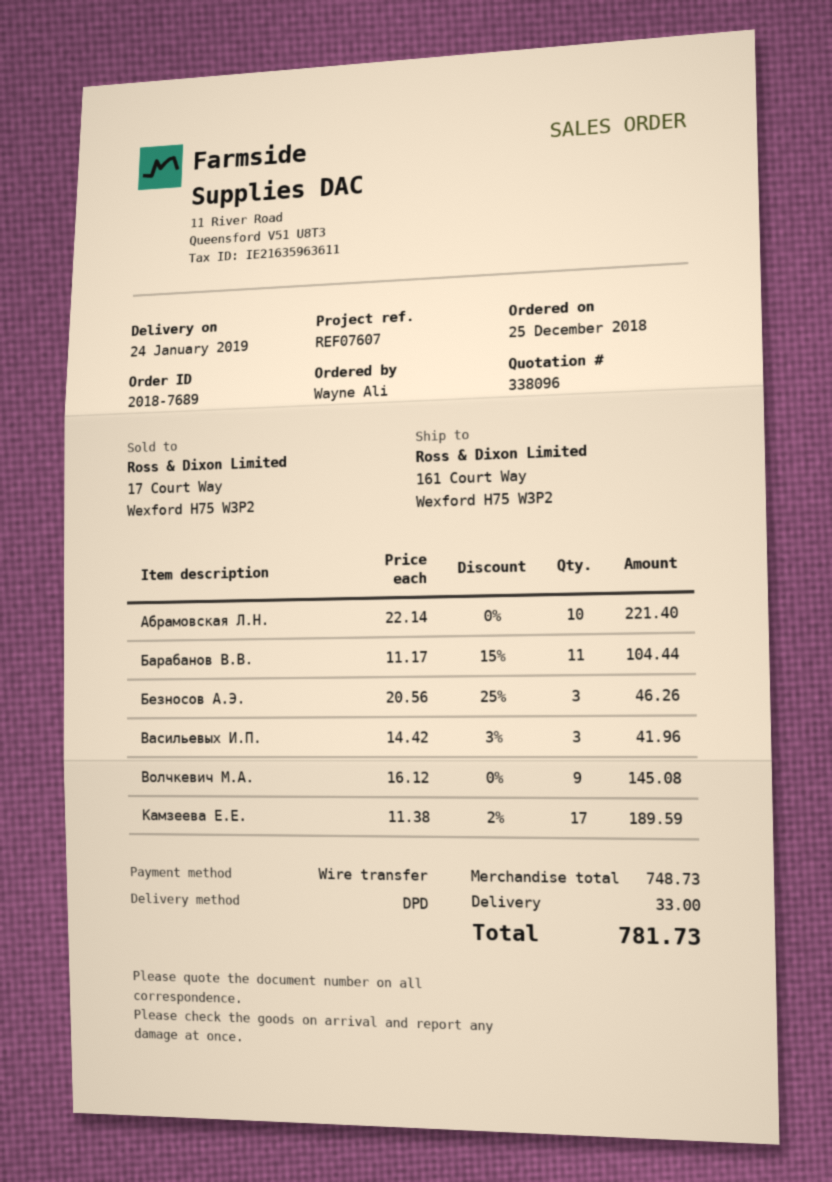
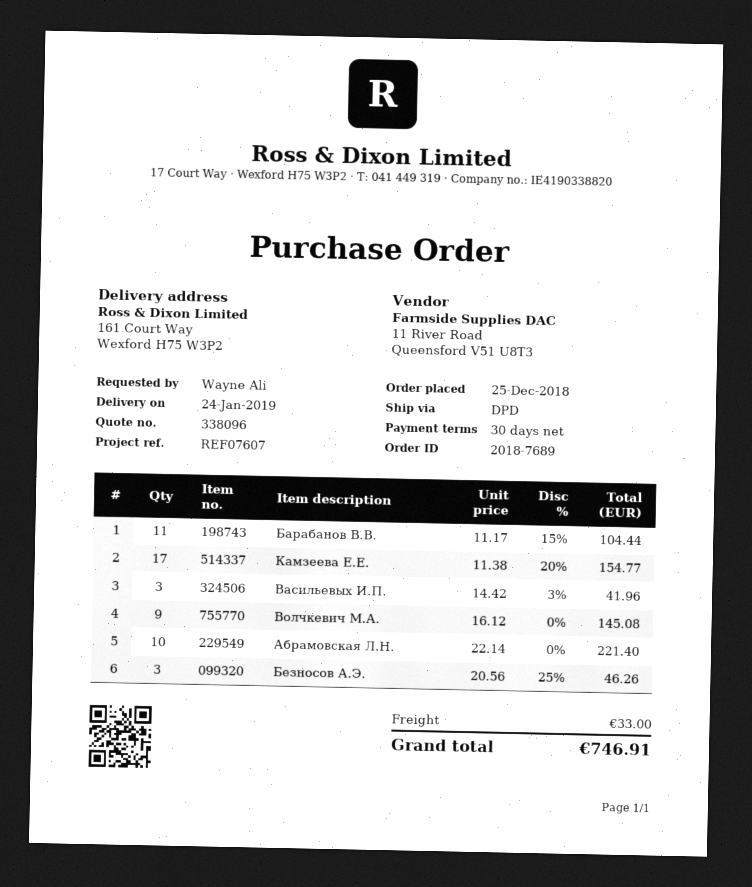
Камзеева Е.Е.: 17 x 11.38 - 2% = 189.59 -> 17 x 11.38 - 20% = 154.77
total: 781.73 -> 746.91

